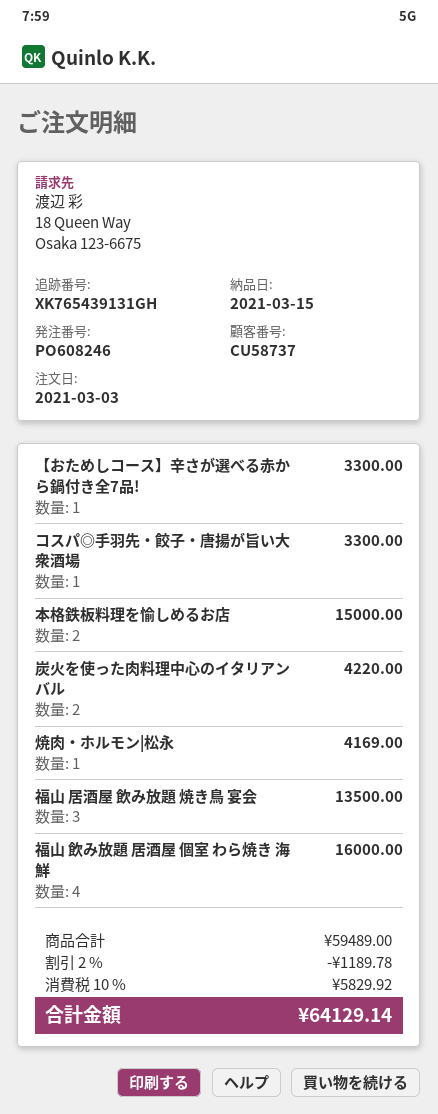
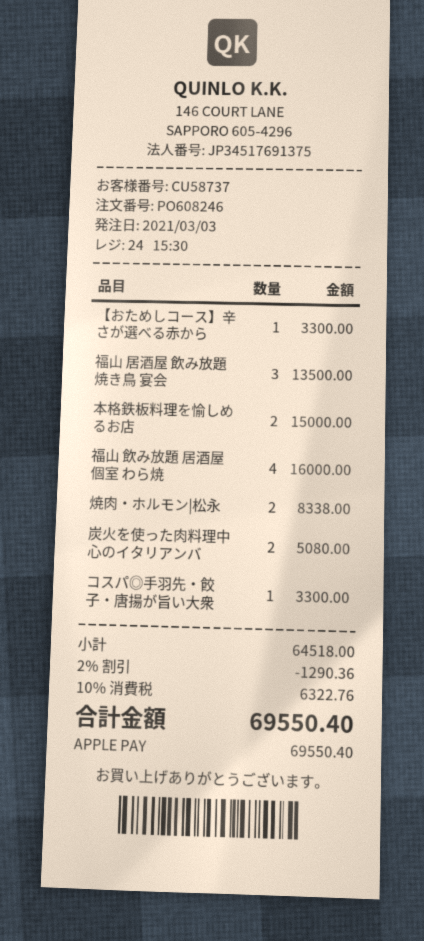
炭火を使った肉料理中心のイタリアンバル: 2 for 4220.00 -> 2 for 5080.00
焼肉・ホルモン|松永: 1 for 4169.00 -> 2 for 8338.00
subtotal: 59489.00 -> 64518.00
discount: 2% = 1189.78 -> 2% = 1290.36
tax: 10% = 5829.92 -> 10% = 6322.76
total: 64129.14 -> 69550.40

